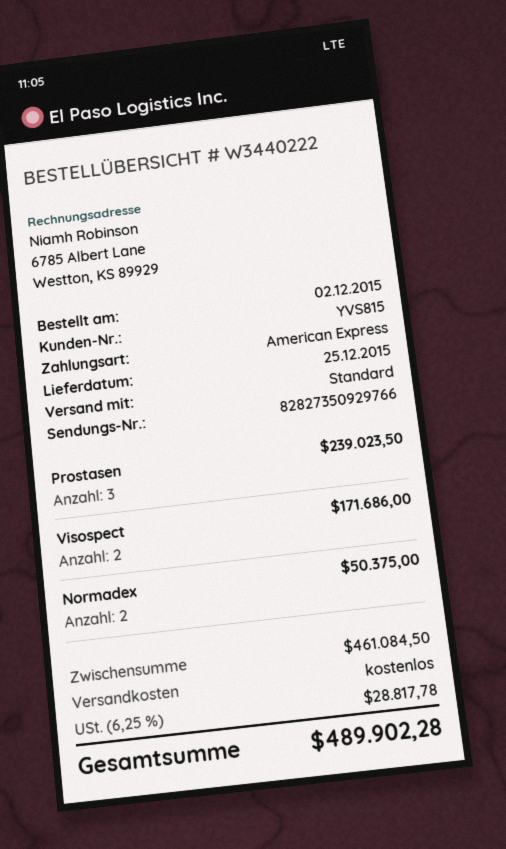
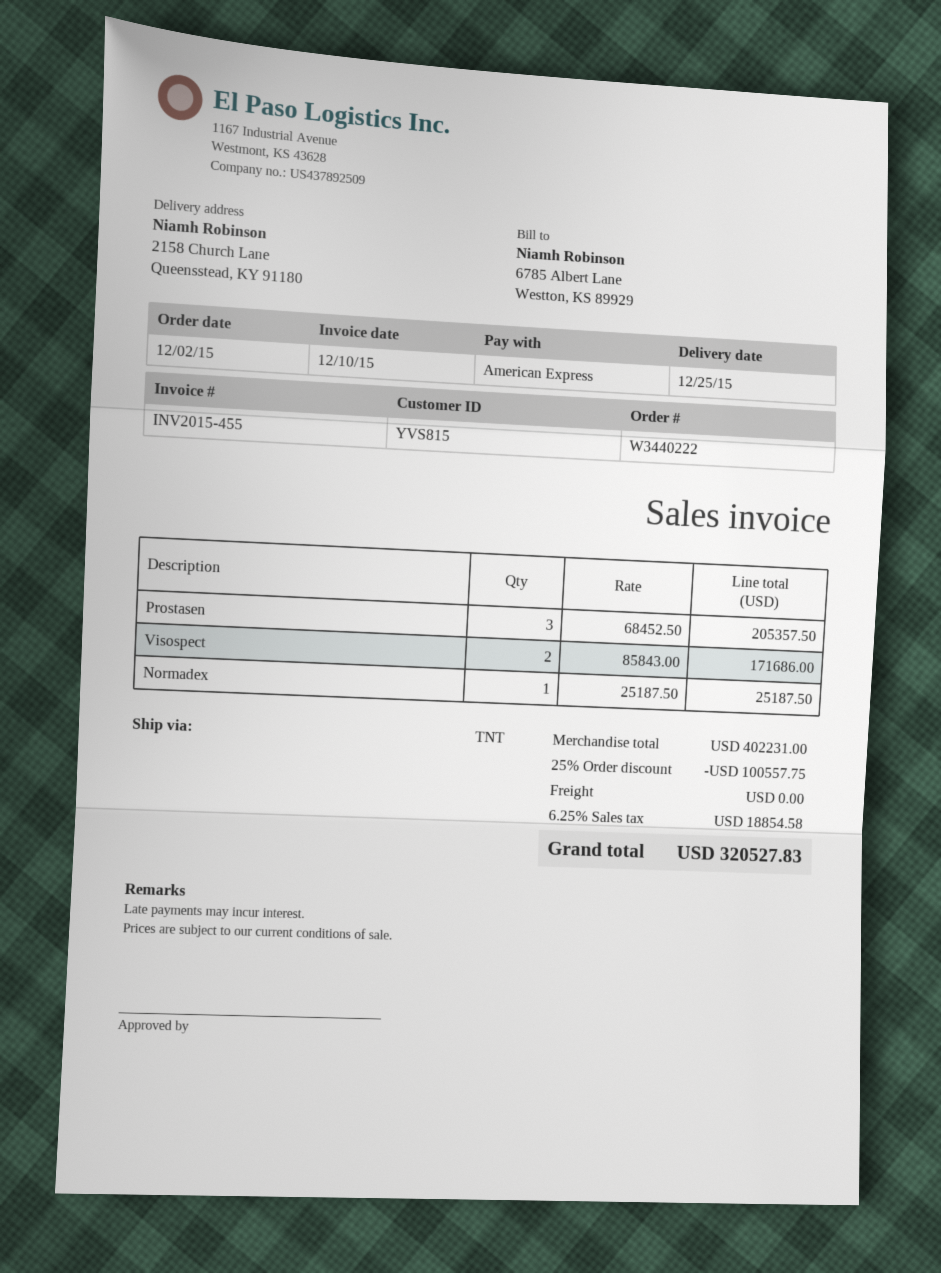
shipping method: standard -> TNT
Prostasen: 3 for 239023.50 -> 3 for 205357.50
Normadex: 2 for 50375.00 -> 1 for 25187.50
subtotal: 461084.50 -> 402231.00
discount: none -> 25% = 100557.75
tax: 6.25% = 28817.78 -> 6.25% = 18854.58
total: 489902.28 -> 320527.83

